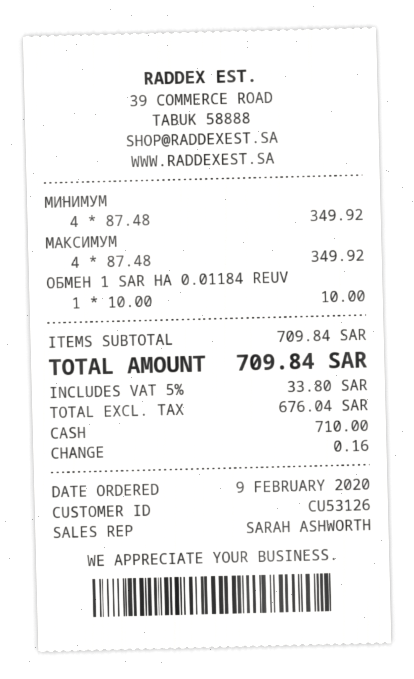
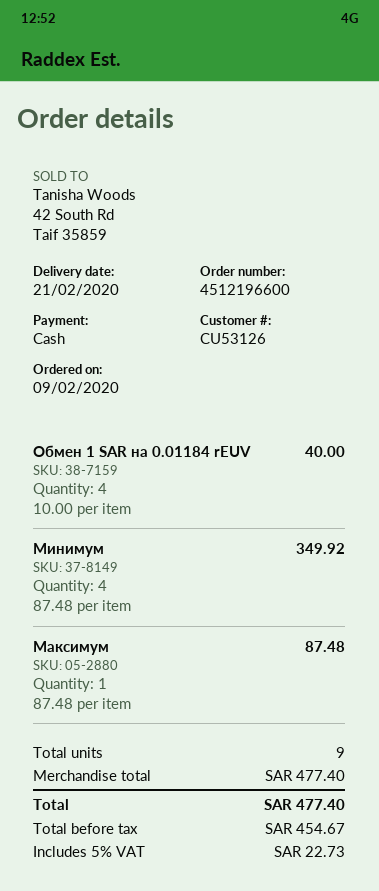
МАКСИМУМ: 4 x 87.48 = 349.92 -> 1 x 87.48 = 87.48
ОБМЕН 1 SAR НА 0.01184 REUV: 1 x 10.00 = 10.00 -> 4 x 10.00 = 40.00
subtotal: 709.84 -> 477.40
net: 676.04 -> 454.67
tax: 5% = 33.80 -> 5% = 22.73
total: 709.84 -> 477.40

